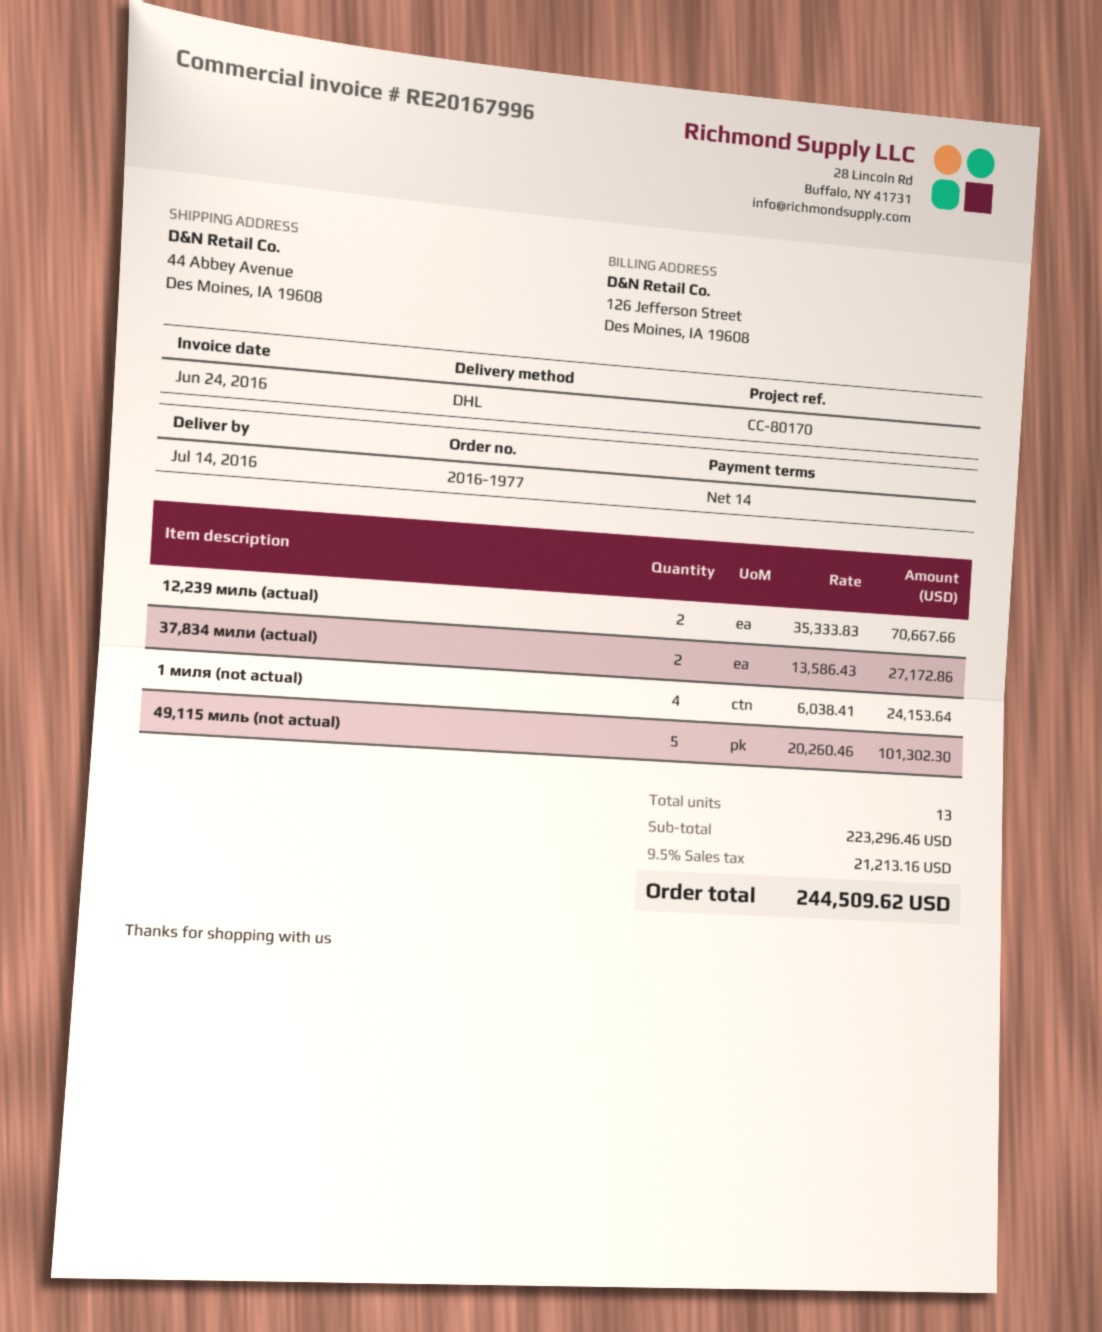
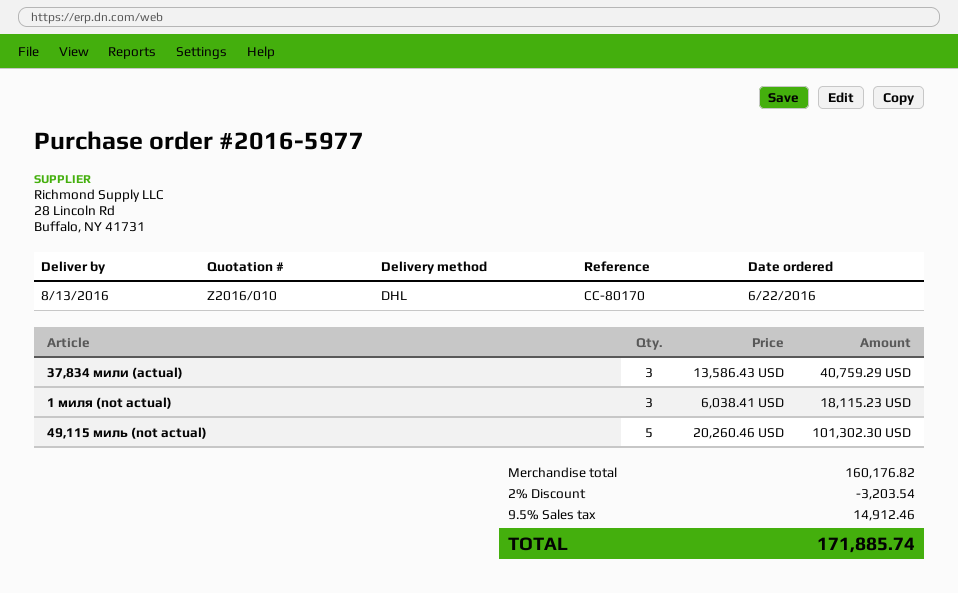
order number: 2016-1977 -> 2016-5977
delivery date: 2016-07-14 -> 2016-08-13
12,239 миль (actual): 2 x 35333.83 = 70667.66 -> none
37,834 мили (actual): 2 x 13586.43 = 27172.86 -> 3 x 13586.43 = 40759.29
1 миля (not actual): 4 x 6038.41 = 24153.64 -> 3 x 6038.41 = 18115.23
subtotal: 223296.46 -> 160176.82
discount: none -> 2% = 3203.54
tax: 9.5% = 21213.16 -> 9.5% = 14912.46
total: 244509.62 -> 171885.74

